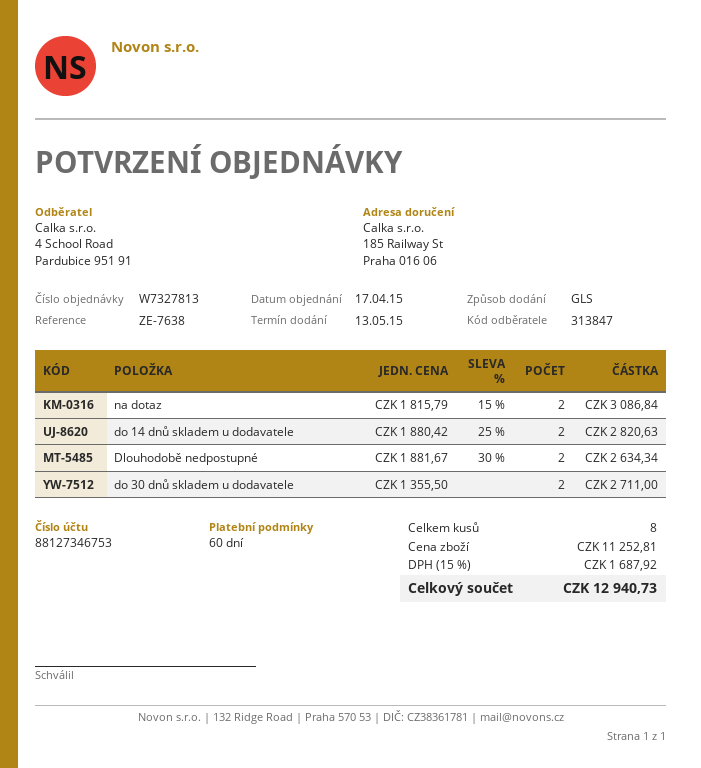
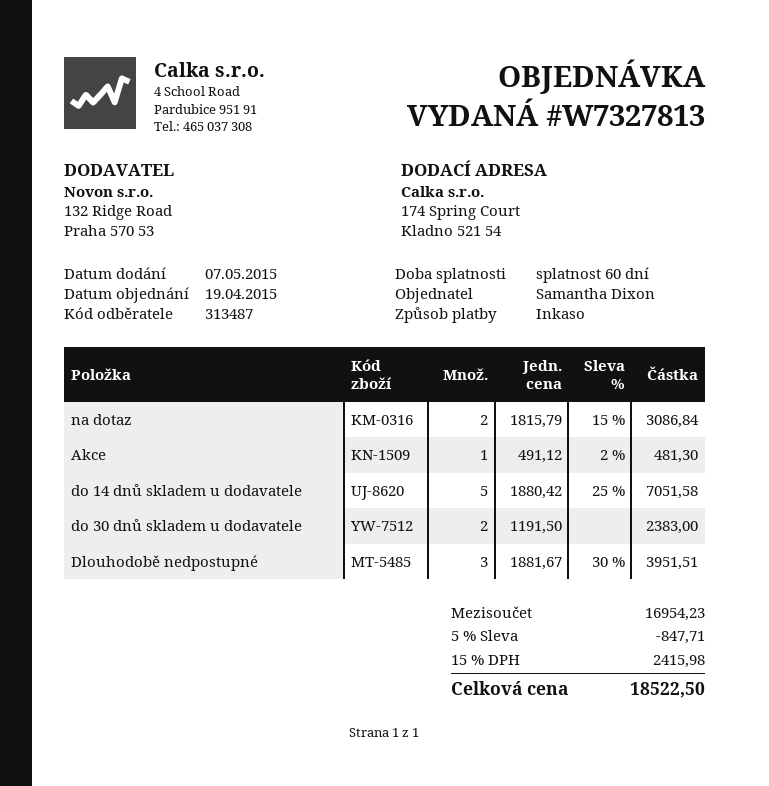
order date: 2015-04-17 -> 2015-04-19
delivery date: 2015-05-13 -> 2015-05-07
customer number: 313847 -> 313487
ship to: 185 Railway St, Praha 016 06 -> 174 Spring Court, Kladno 521 54
do 14 dnů skladem u dodavatele: 2 x 1880.42 - 25% = 2820.63 -> 5 x 1880.42 - 25% = 7051.58
Dlouhodobě nedpostupné: 2 x 1881.67 - 30% = 2634.34 -> 3 x 1881.67 - 30% = 3951.51
do 30 dnů skladem u dodavatele: 2 x 1355.50 = 2711.00 -> 2 x 1191.50 = 2383.00
Akce: none -> 1 x 491.12 - 2% = 481.30
subtotal: 11252.81 -> 16954.23
discount: none -> 5% = 847.71
tax: 15% = 1687.92 -> 15% = 2415.98
total: 12940.73 -> 18522.50

